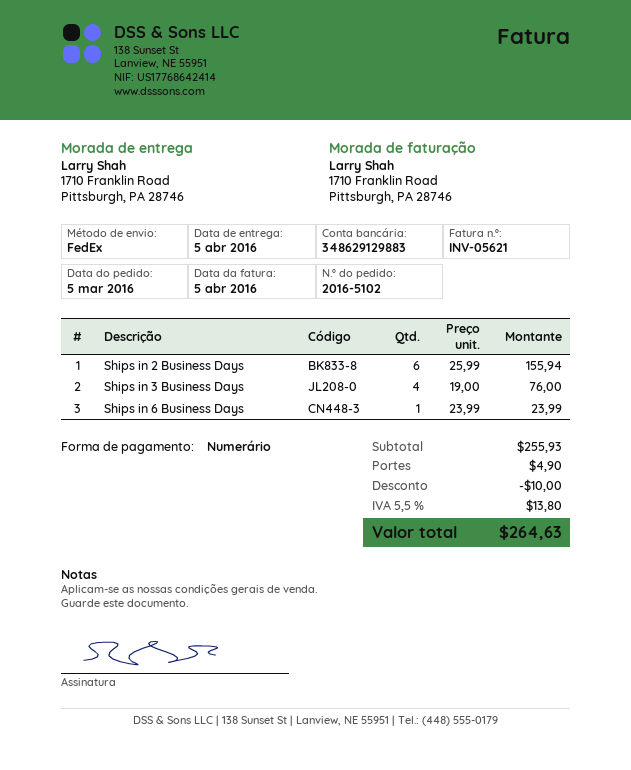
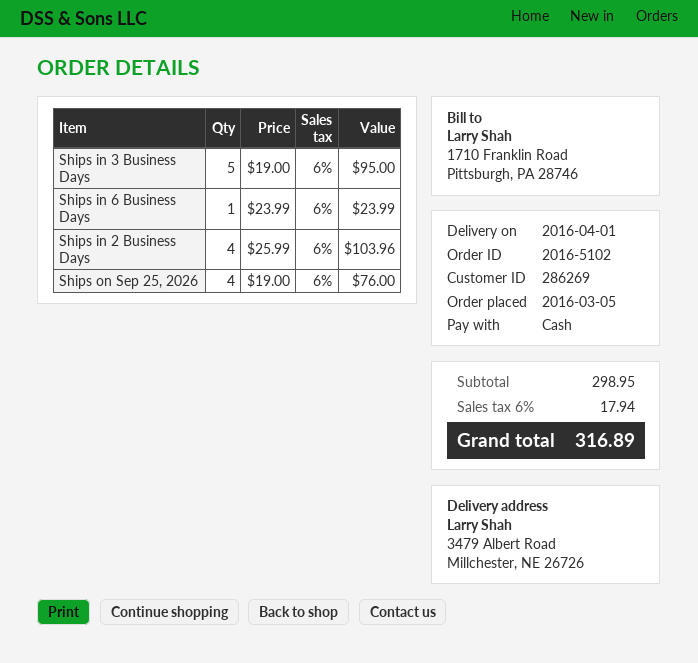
delivery date: 2016-04-05 -> 2016-04-01
ship to: 1710 Franklin Road, Pittsburgh, PA 28746 -> 3479 Albert Road, Millchester, NE 26726
Ships in 2 Business Days: 6 x 25.99 = 155.94 -> 4 x 25.99 = 103.96
Ships in 3 Business Days: 4 x 19.00 = 76.00 -> 5 x 19.00 = 95.00
Ships on Sep 25, 2026: none -> 4 x 19.00 = 76.00
subtotal: 255.93 -> 298.95
discount: 10.00 -> none
shipping: 4.90 -> none
tax: 5.5% = 13.80 -> 6% = 17.94
total: 264.63 -> 316.89

